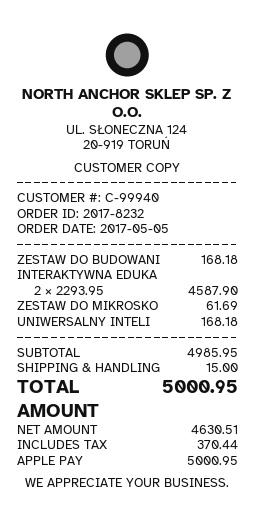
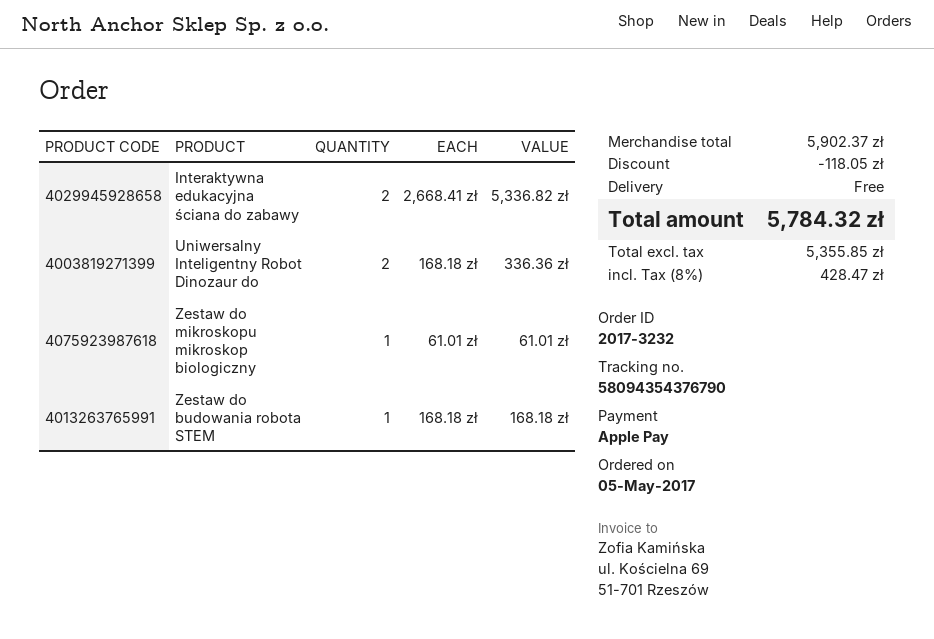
order number: 2017-8232 -> 2017-3232
INTERAKTYWNA EDUKA: 2 x 2293.95 = 4587.90 -> 2 x 2668.41 = 5336.82
ZESTAW DO MIKROSKO: 1 x 61.69 = 61.69 -> 1 x 61.01 = 61.01
UNIWERSALNY INTELI: 1 x 168.18 = 168.18 -> 2 x 168.18 = 336.36
subtotal: 4985.95 -> 5902.37
discount: none -> 118.05
shipping: 15.00 -> 0.00
net: 4630.51 -> 5355.85
tax: 370.44 -> 428.47
total: 5000.95 -> 5784.32

